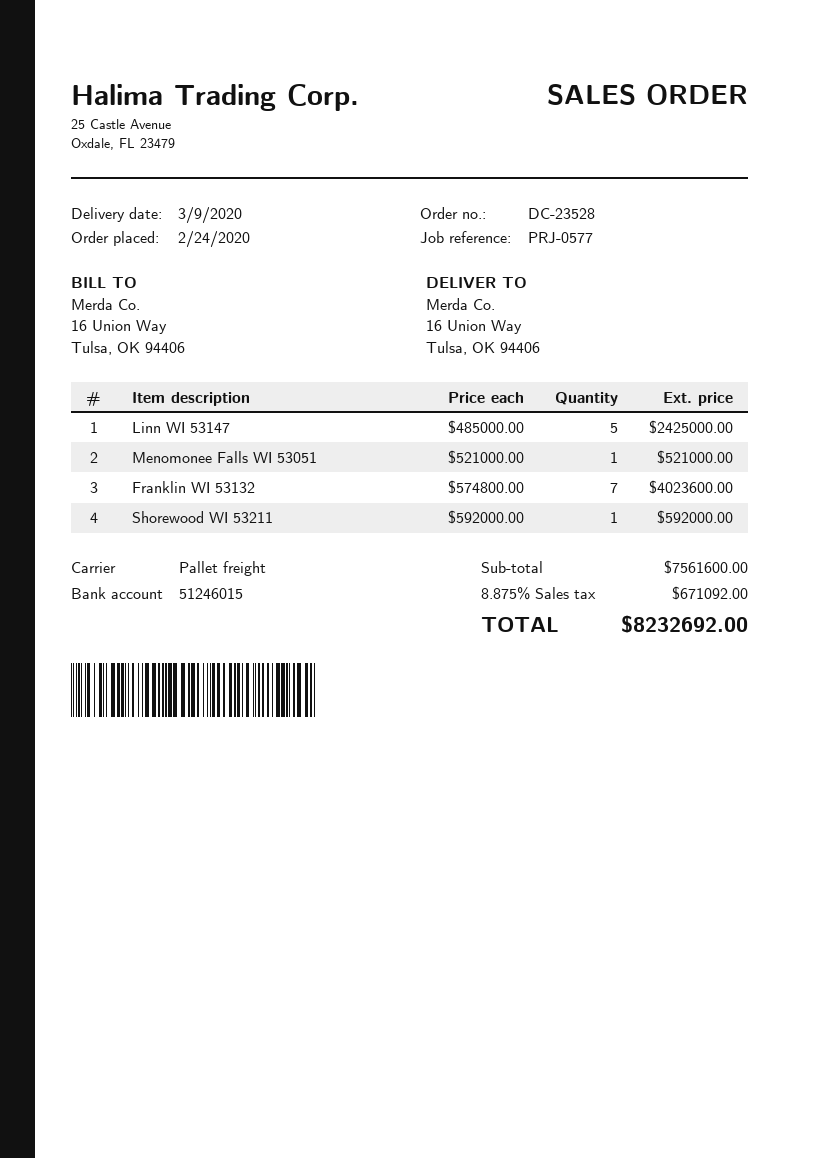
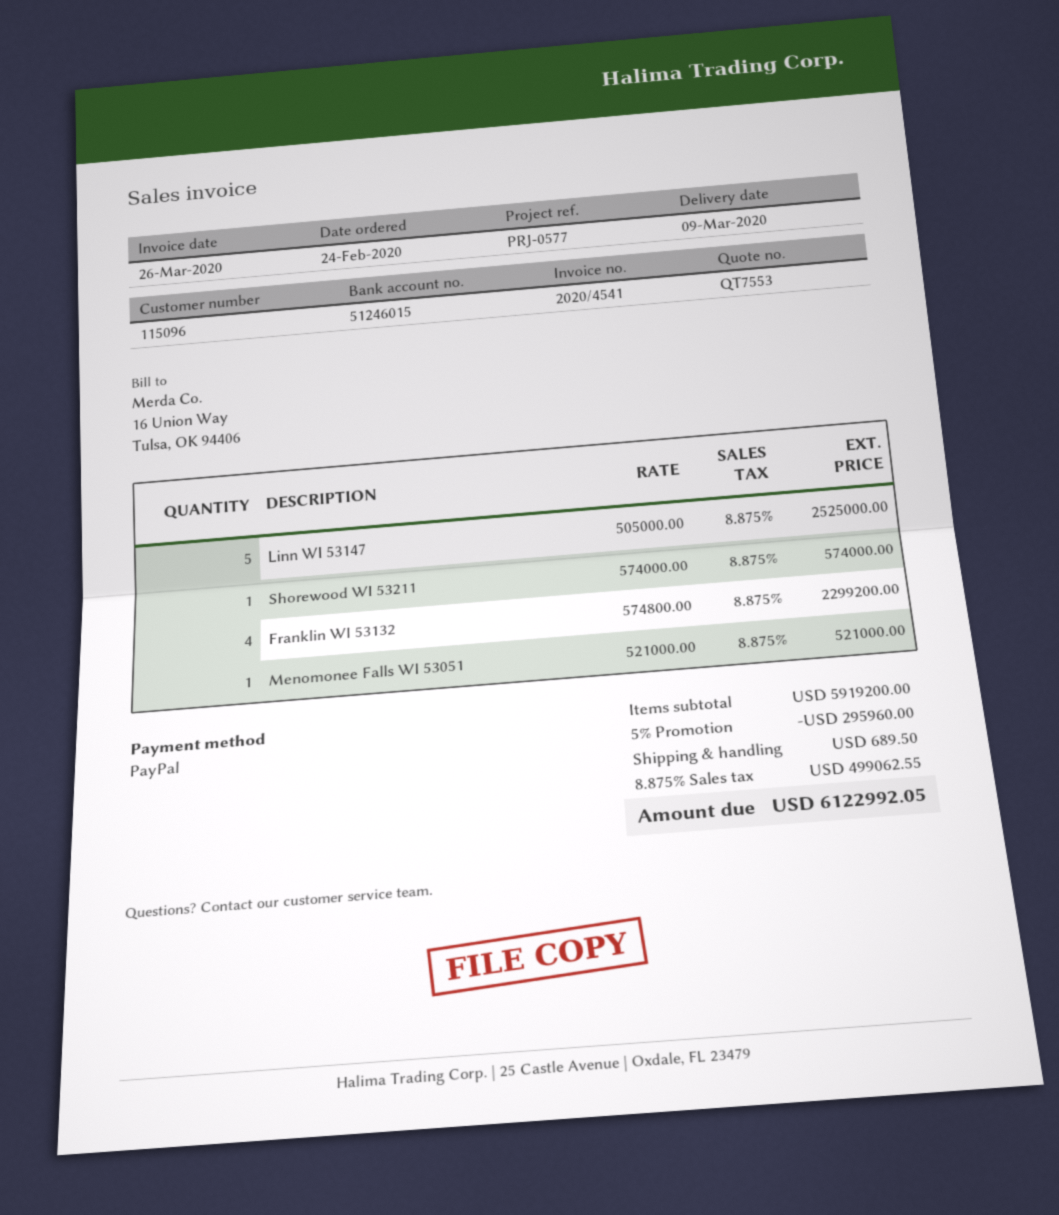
Linn WI 53147: 5 x 485000.00 = 2425000.00 -> 5 x 505000.00 = 2525000.00
Franklin WI 53132: 7 x 574800.00 = 4023600.00 -> 4 x 574800.00 = 2299200.00
Shorewood WI 53211: 1 x 592000.00 = 592000.00 -> 1 x 574000.00 = 574000.00
subtotal: 7561600.00 -> 5919200.00
discount: none -> 5% = 295960.00
shipping: none -> 689.50
tax: 8.875% = 671092.00 -> 8.875% = 499062.55
total: 8232692.00 -> 6122992.05

